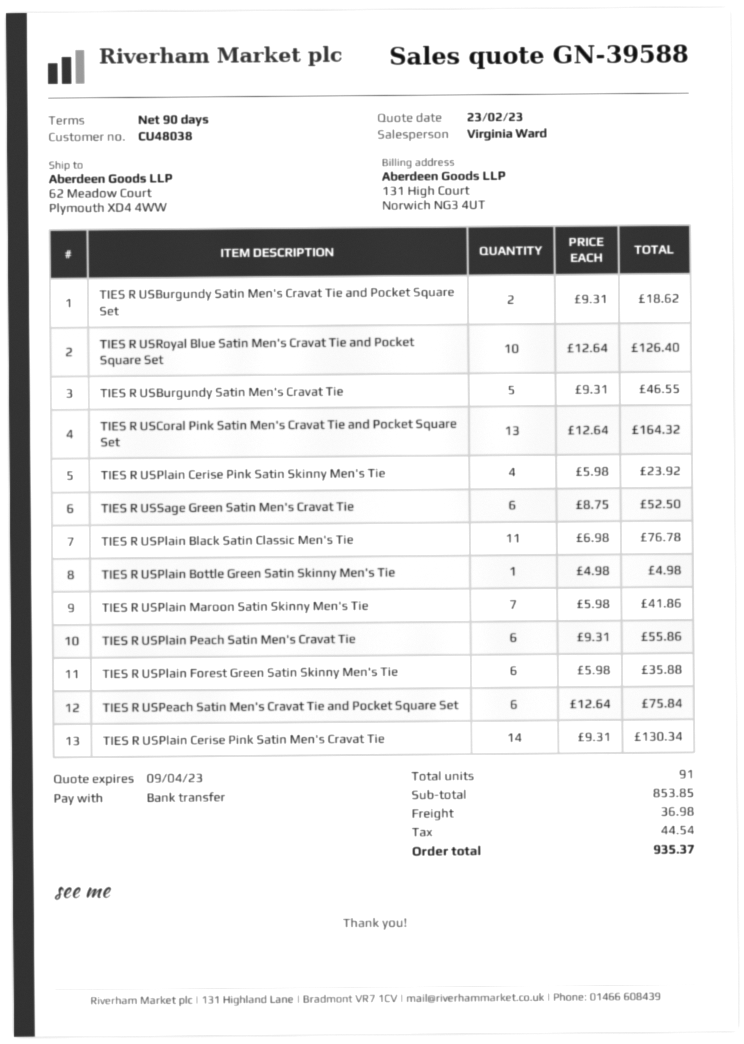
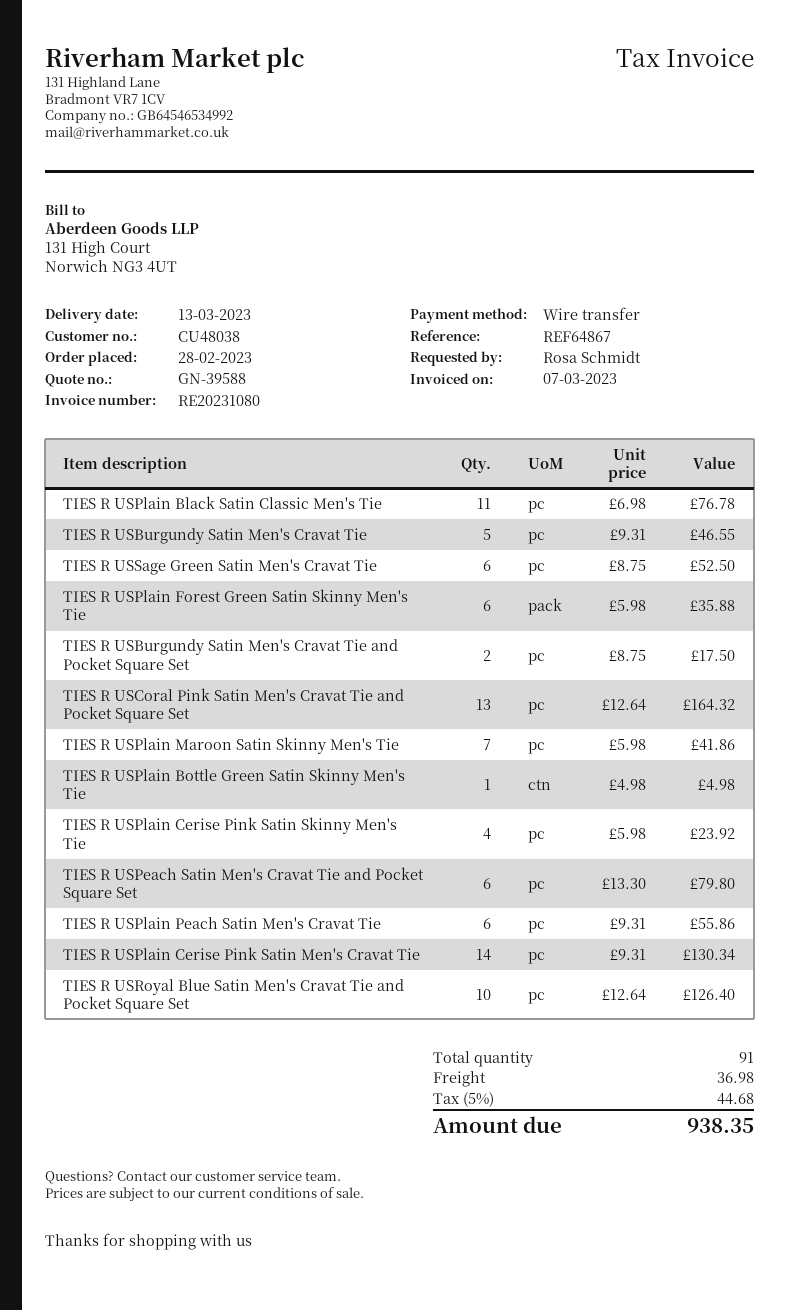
TIES R USBurgundy Satin Men's Cravat Tie and Pocket Square Set: 2 x 9.31 = 18.62 -> 2 x 8.75 = 17.50
TIES R USPeach Satin Men's Cravat Tie and Pocket Square Set: 6 x 12.64 = 75.84 -> 6 x 13.30 = 79.80
tax: 44.54 -> 44.68
total: 935.37 -> 938.35

